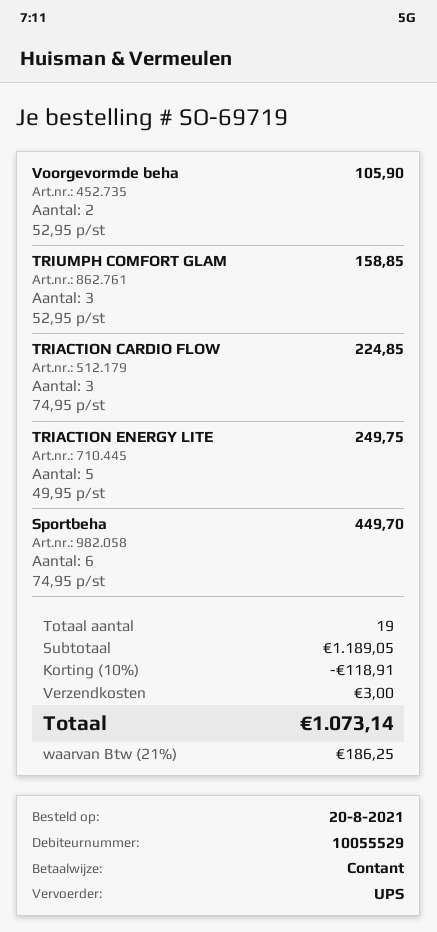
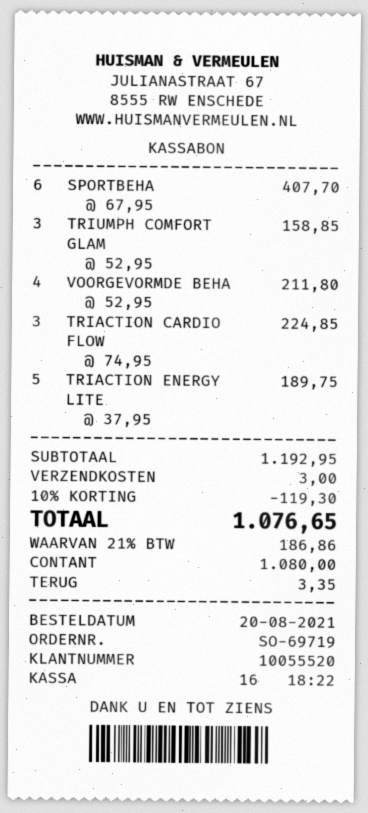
customer number: 10055529 -> 10055520
Voorgevormde beha: 2 x 52.95 = 105.90 -> 4 x 52.95 = 211.80
TRIACTION ENERGY LITE: 5 x 49.95 = 249.75 -> 5 x 37.95 = 189.75
Sportbeha: 6 x 74.95 = 449.70 -> 6 x 67.95 = 407.70
subtotal: 1189.05 -> 1192.95
discount: 10% = 118.91 -> 10% = 119.30
tax: 21% = 186.25 -> 21% = 186.86
total: 1073.14 -> 1076.65

